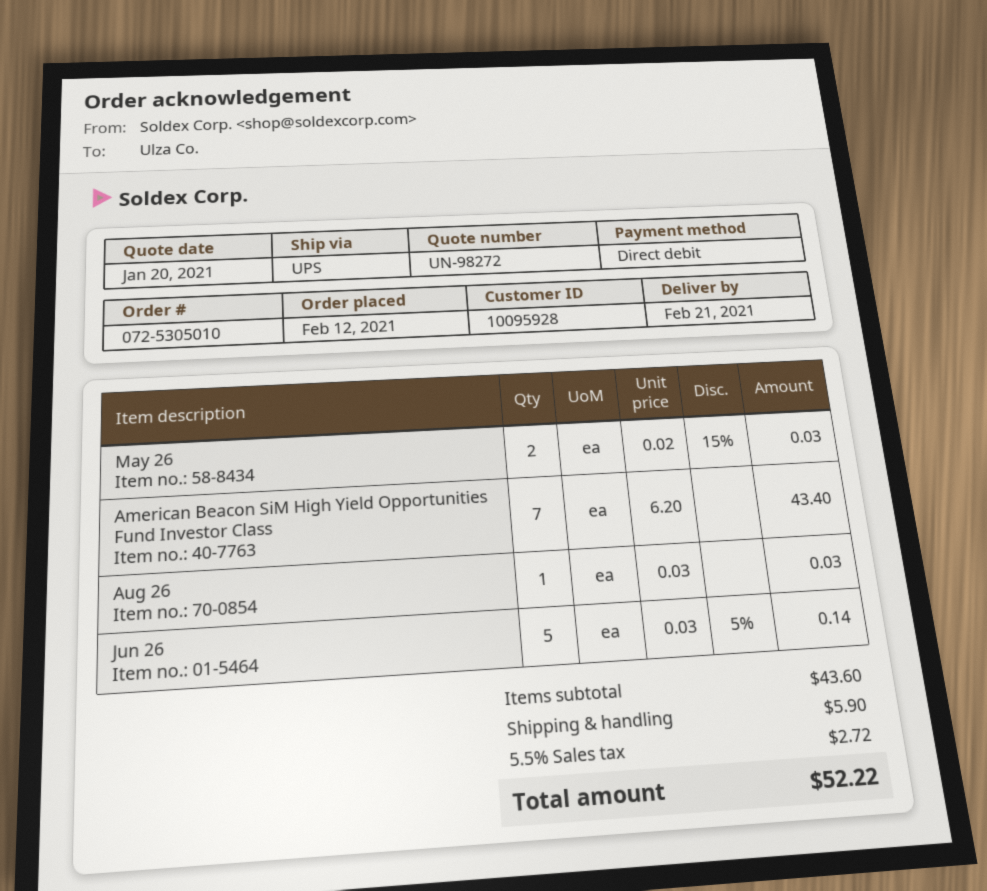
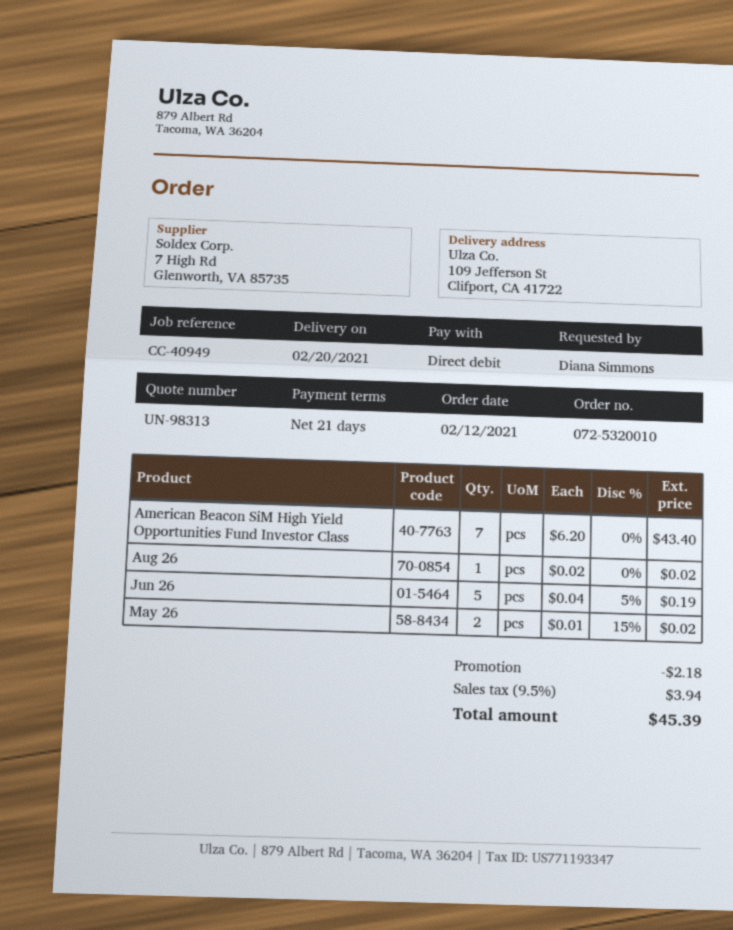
quote number: UN-98272 -> UN-98313
order number: 072-5305010 -> 072-5320010
delivery date: 2021-02-21 -> 2021-02-20
May 26: 2 x 0.02 - 15% = 0.03 -> 2 x 0.01 - 15% = 0.02
Aug 26: 1 x 0.03 = 0.03 -> 1 x 0.02 = 0.02
Jun 26: 5 x 0.03 - 5% = 0.14 -> 5 x 0.04 - 5% = 0.19
discount: none -> 2.18
shipping: 5.90 -> none
tax: 5.5% = 2.72 -> 9.5% = 3.94
total: 52.22 -> 45.39

